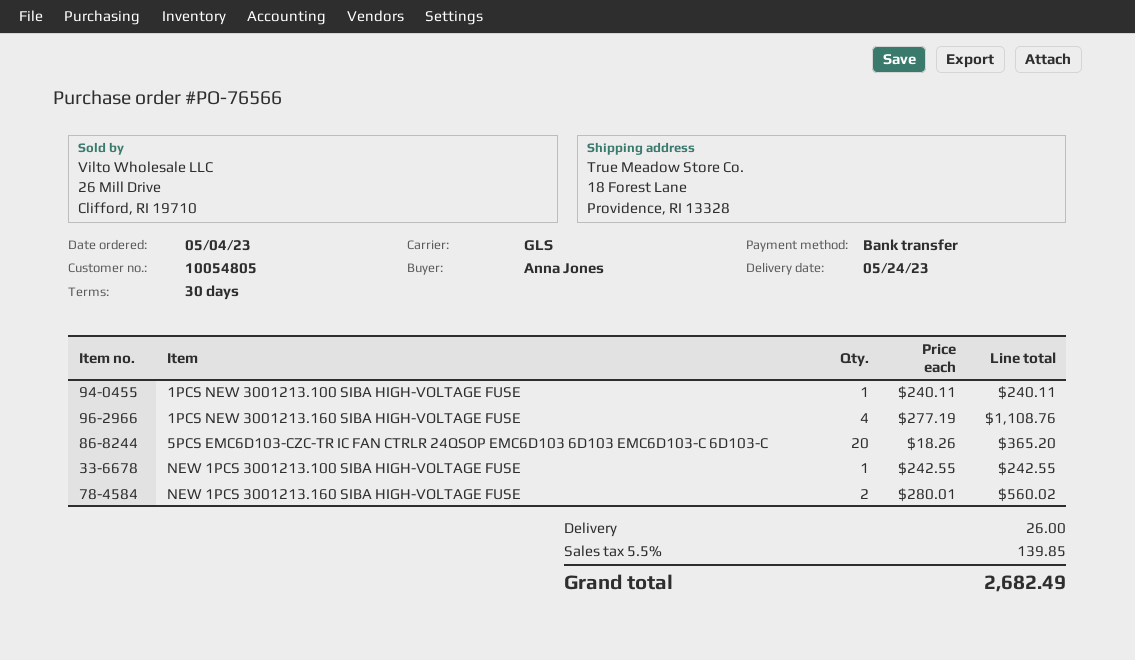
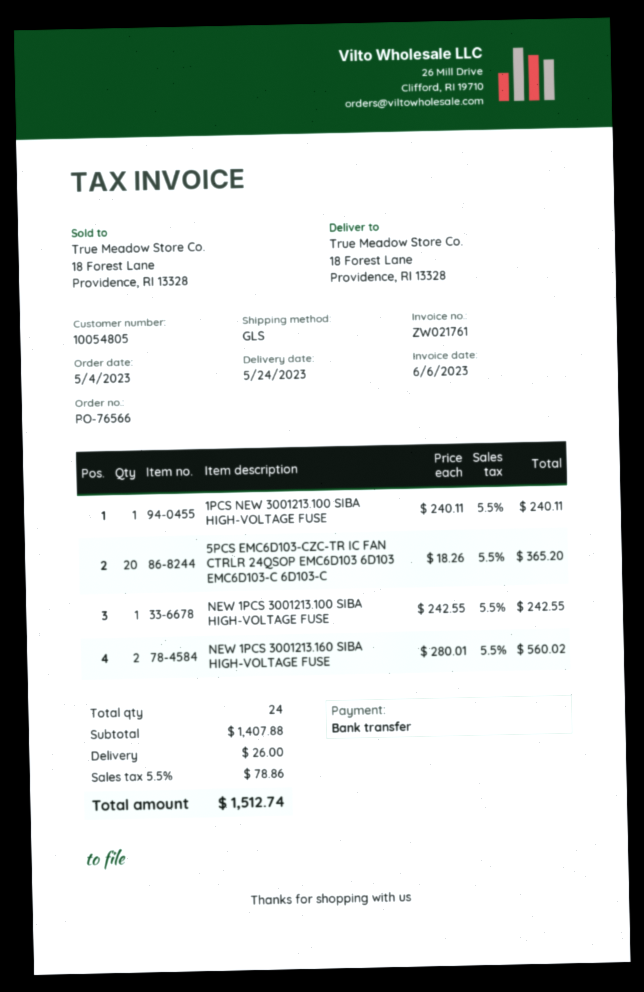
1PCS NEW 3001213.160 SIBA HIGH-VOLTAGE FUSE: 4 x 277.19 = 1108.76 -> none
tax: 5.5% = 139.85 -> 5.5% = 78.86
total: 2682.49 -> 1512.74

